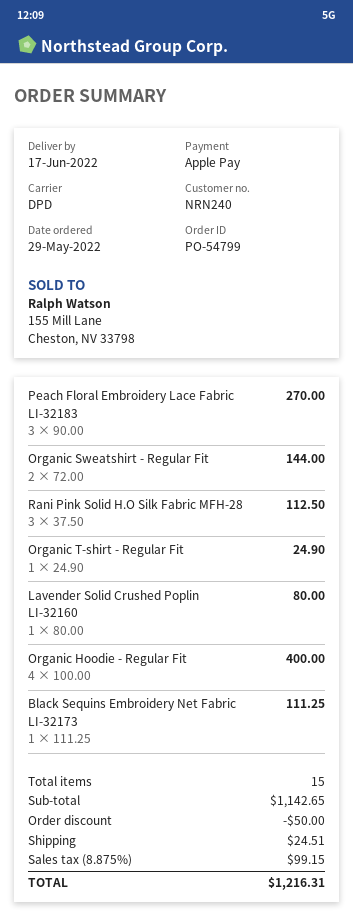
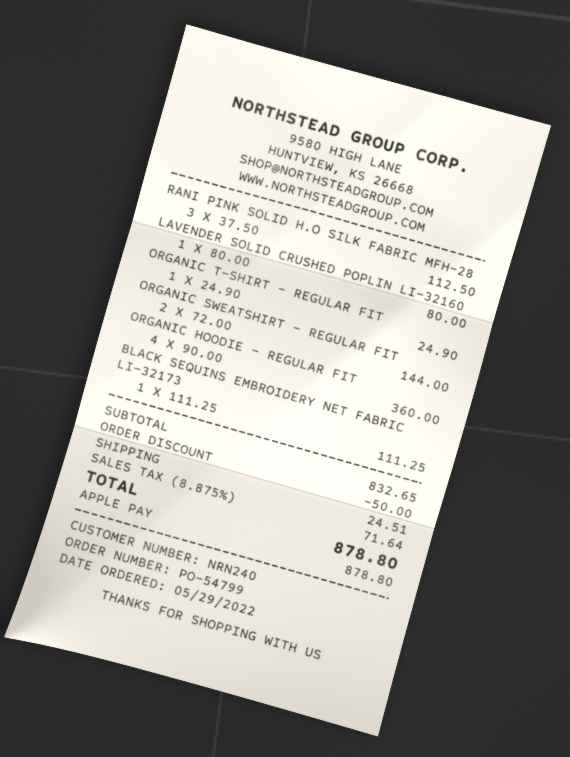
Peach Floral Embroidery Lace Fabric LI-32183: 3 x 90.00 = 270.00 -> none
Organic Hoodie - Regular Fit: 4 x 100.00 = 400.00 -> 4 x 90.00 = 360.00
subtotal: 1142.65 -> 832.65
tax: 8.875% = 99.15 -> 8.875% = 71.64
total: 1216.31 -> 878.80

